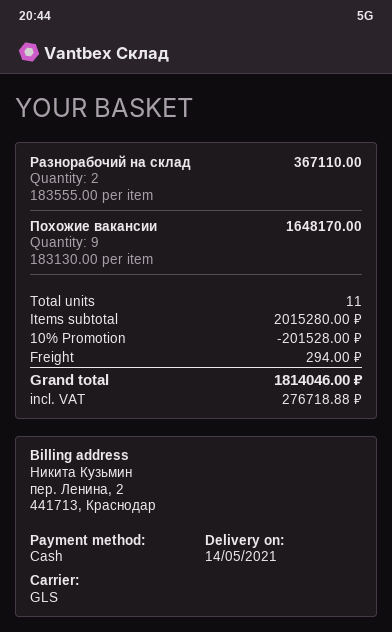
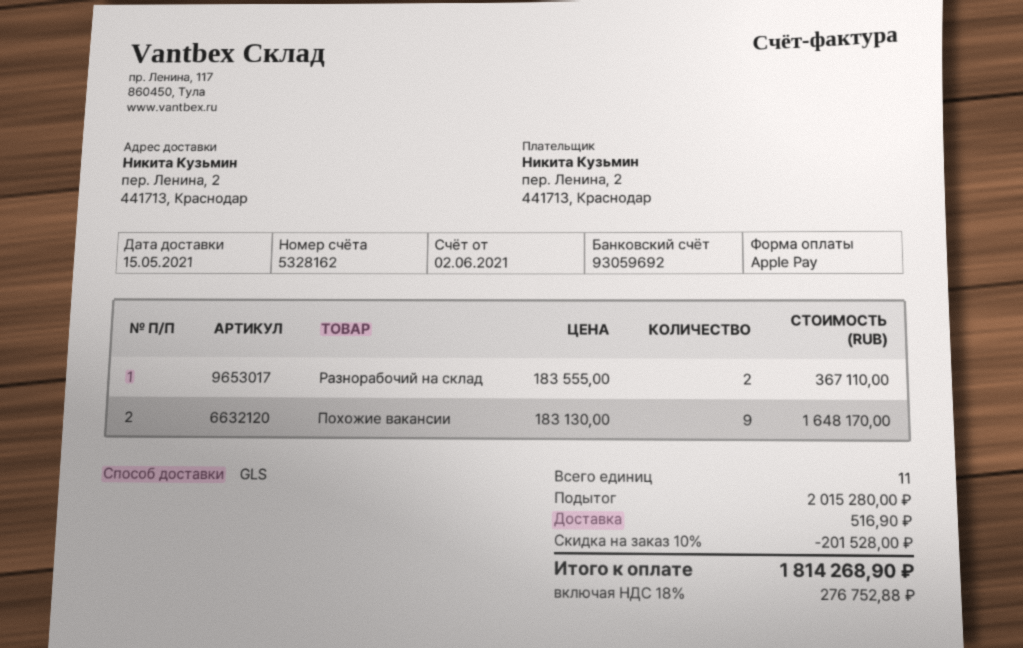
delivery date: 2021-05-14 -> 2021-05-15
payment method: cash -> Apple Pay
shipping: 294.00 -> 516.90
tax: 276718.88 -> 276752.88
total: 1814046.00 -> 1814268.90

